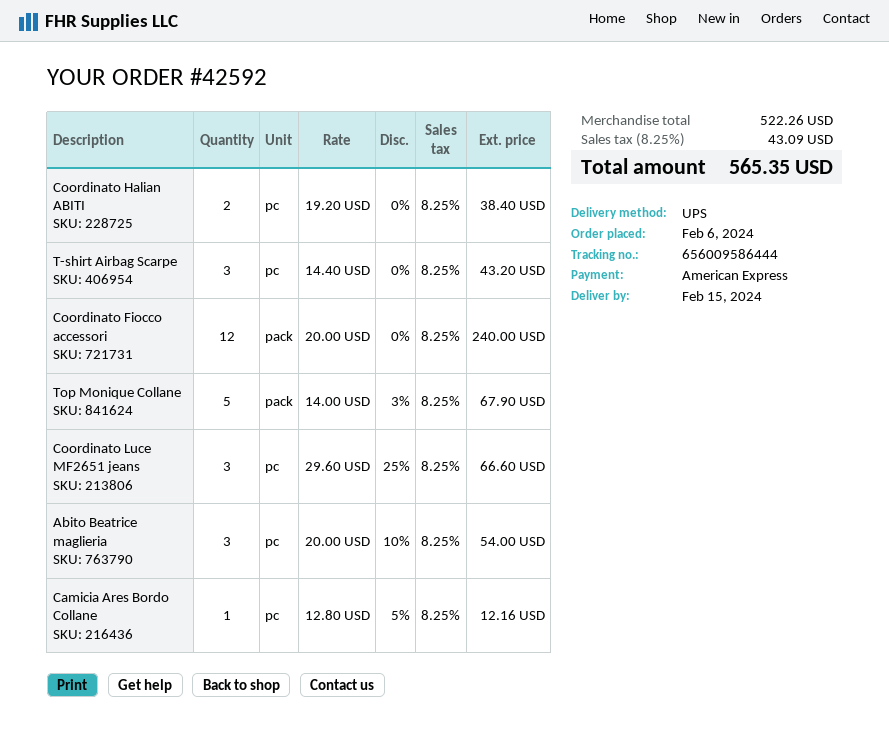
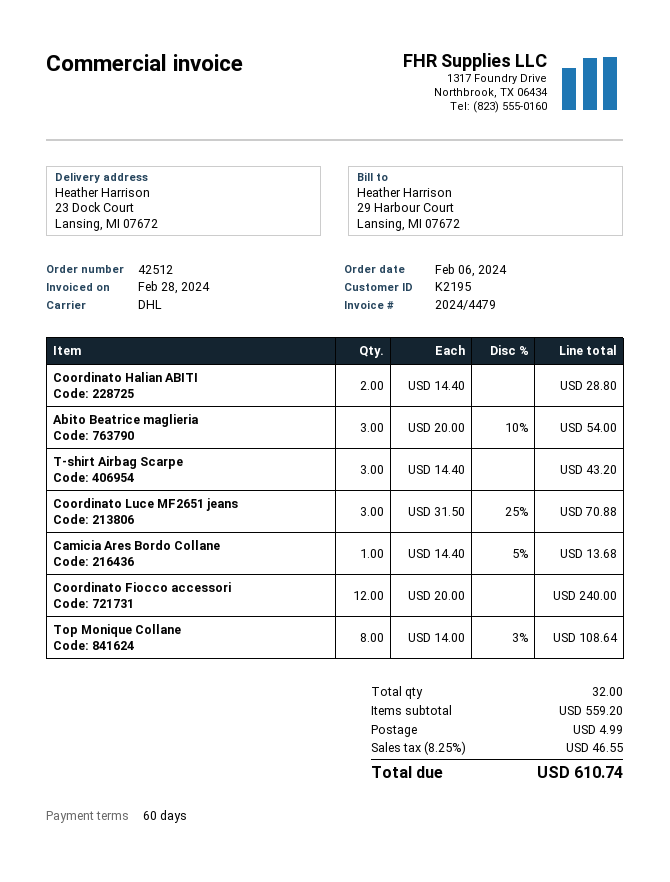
order number: 42592 -> 42512
shipping method: UPS -> DHL
Coordinato Halian ABITI: 2 x 19.20 = 38.40 -> 2 x 14.40 = 28.80
Top Monique Collane: 5 x 14.00 - 3% = 67.90 -> 8 x 14.00 - 3% = 108.64
Coordinato Luce MF2651 jeans: 3 x 29.60 - 25% = 66.60 -> 3 x 31.50 - 25% = 70.88
Camicia Ares Bordo Collane: 1 x 12.80 - 5% = 12.16 -> 1 x 14.40 - 5% = 13.68
subtotal: 522.26 -> 559.20
shipping: none -> 4.99
tax: 8.25% = 43.09 -> 8.25% = 46.55
total: 565.35 -> 610.74

